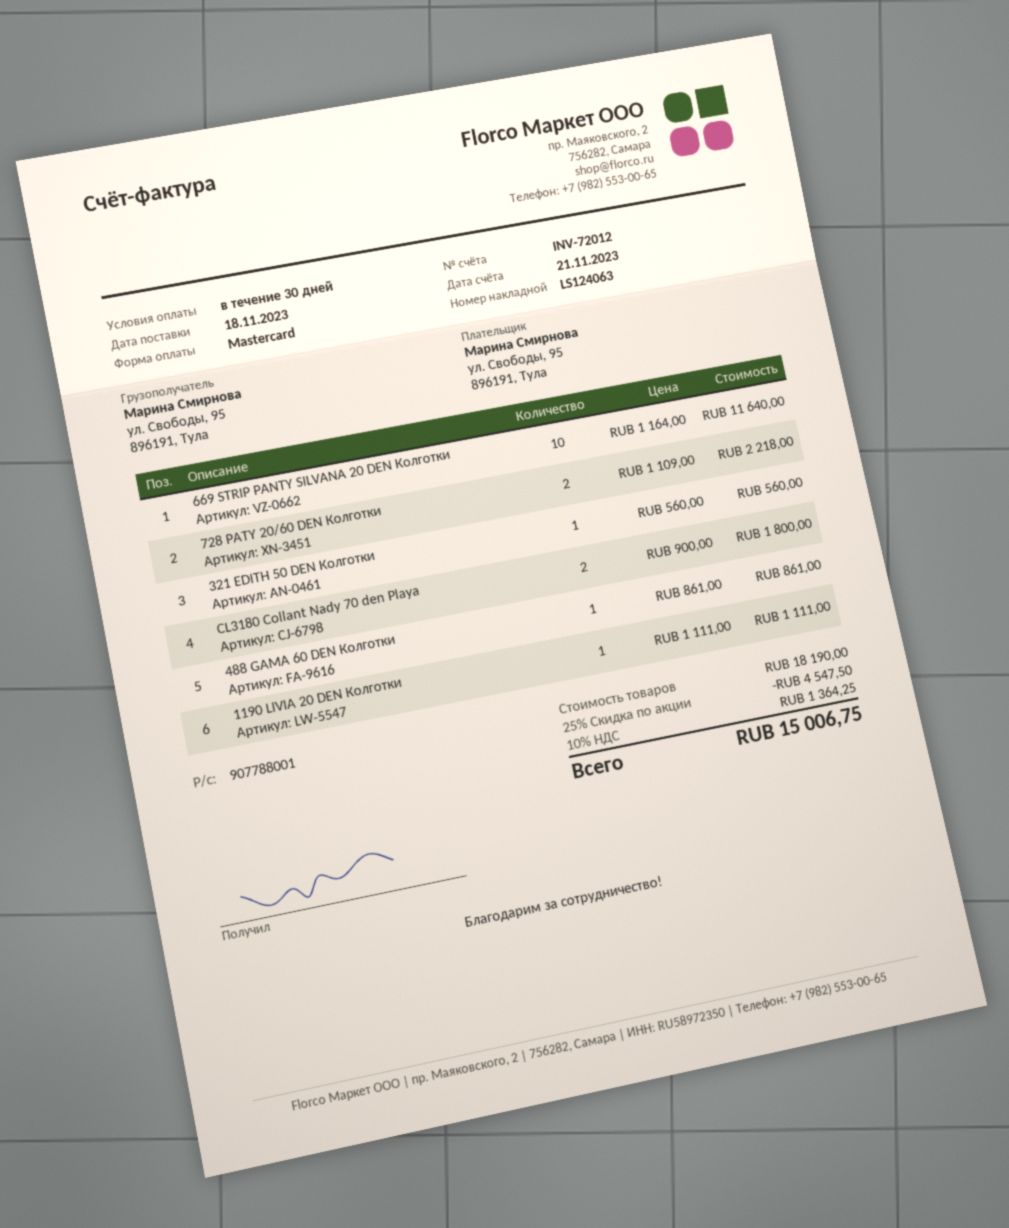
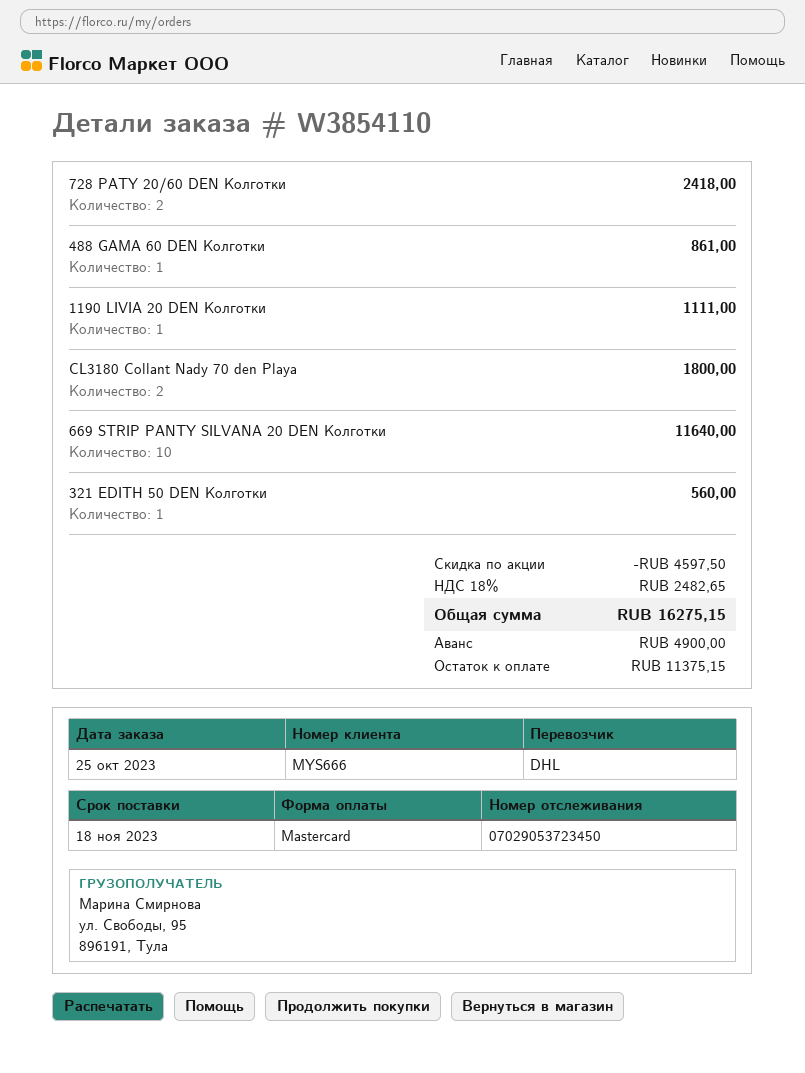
728 PATY 20/60 DEN Колготки: 2 for 2218.00 -> 2 for 2418.00
discount: 4547.50 -> 4597.50
tax: 10% = 1364.25 -> 18% = 2482.65
total: 15006.75 -> 16275.15

